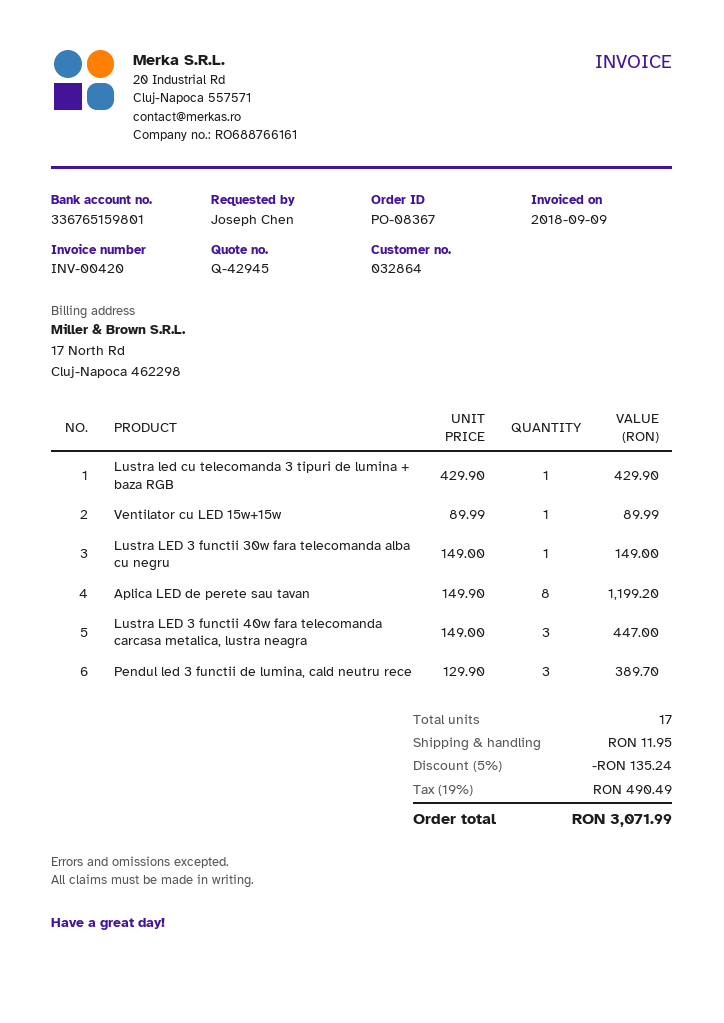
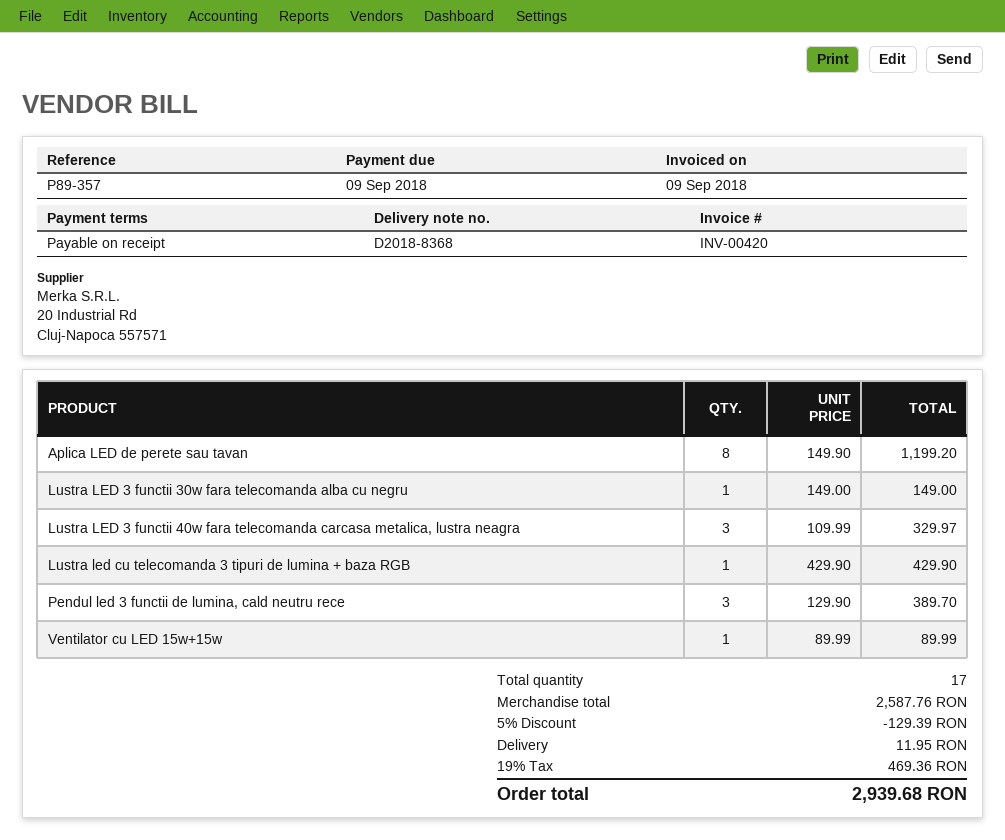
Lustra LED 3 functii 40w fara telecomanda carcasa metalica, lustra neagra: 3 x 149.00 = 447.00 -> 3 x 109.99 = 329.97
discount: 5% = 135.24 -> 5% = 129.39
tax: 19% = 490.49 -> 19% = 469.36
total: 3071.99 -> 2939.68

